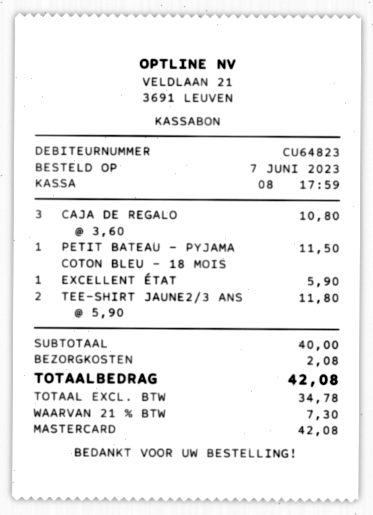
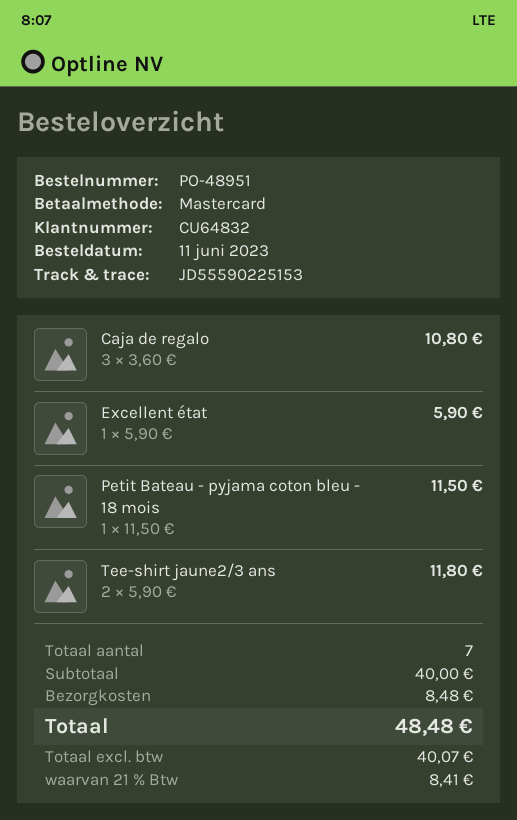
order date: 2023-06-07 -> 2023-06-11
customer number: CU64823 -> CU64832
shipping: 2.08 -> 8.48
net: 34.78 -> 40.07
tax: 21% = 7.30 -> 21% = 8.41
total: 42.08 -> 48.48

